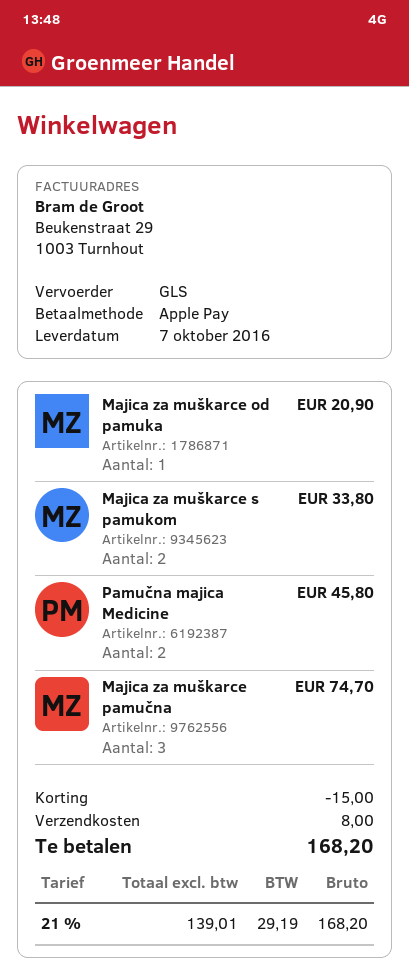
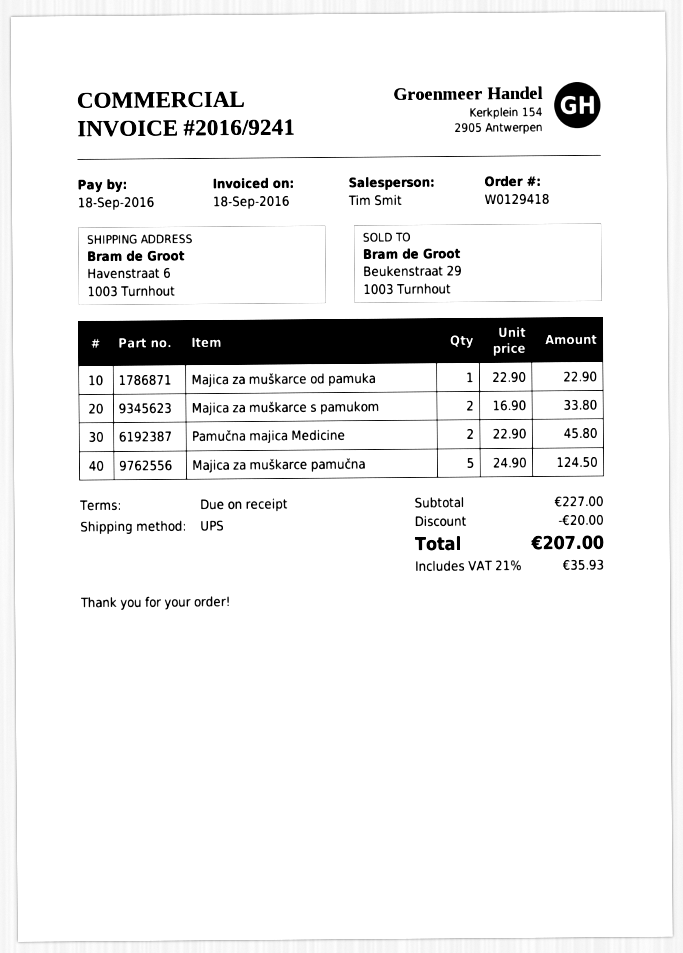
shipping method: GLS -> UPS
Majica za muškarce od pamuka: 1 for 20.90 -> 1 for 22.90
Majica za muškarce pamučna: 3 for 74.70 -> 5 for 124.50
discount: 15.00 -> 20.00
shipping: 8.00 -> none
tax: 21% = 29.19 -> 21% = 35.93
total: 168.20 -> 207.00

